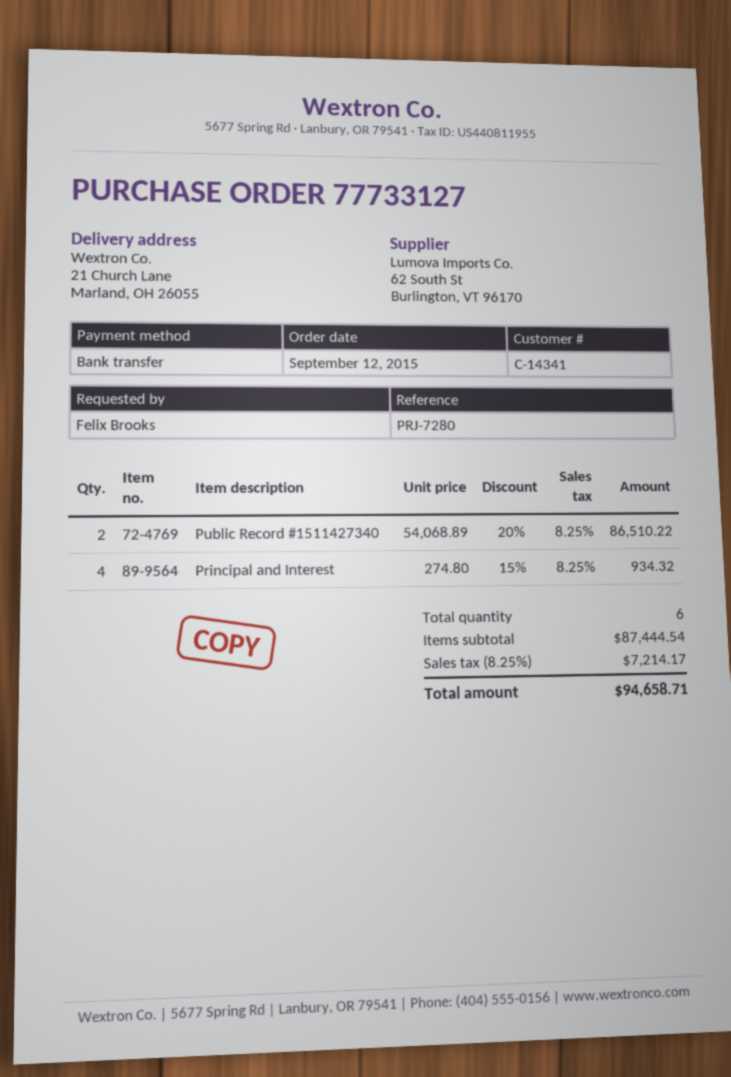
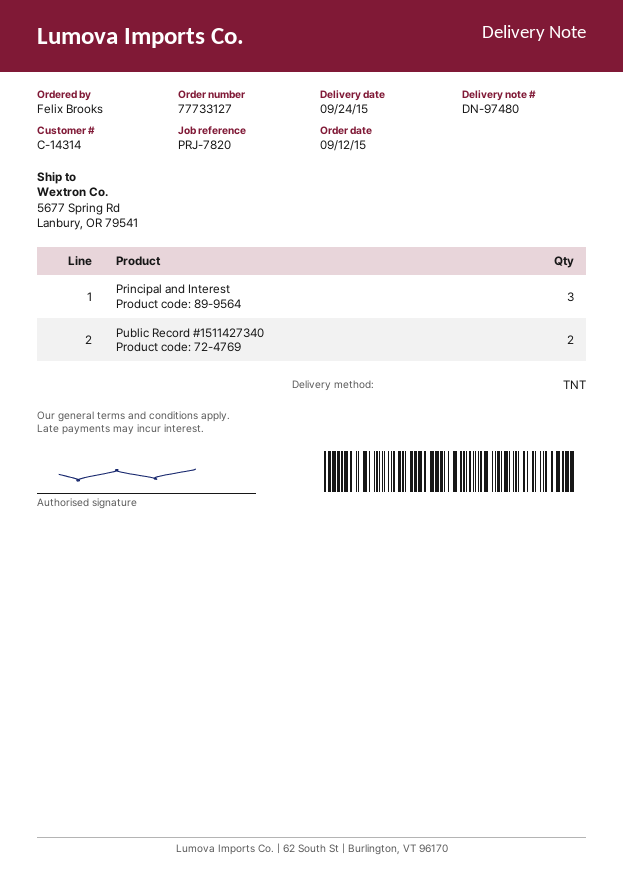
customer number: C-14341 -> C-14314
reference: PRJ-7280 -> PRJ-7820
ship to: 21 Church Lane, Marland, OH 26055 -> 5677 Spring Rd, Lanbury, OR 79541
Principal and Interest: 4 -> 3

